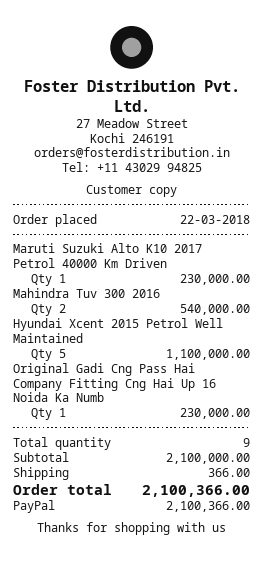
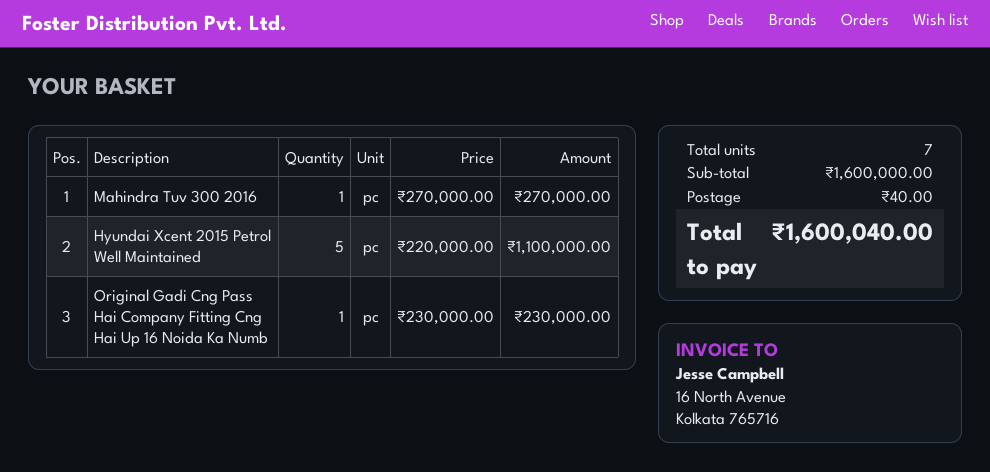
Maruti Suzuki Alto K10 2017 Petrol 40000 Km Driven: 1 for 230000.00 -> none
Mahindra Tuv 300 2016: 2 for 540000.00 -> 1 for 270000.00
total quantity: 9 -> 7
subtotal: 2100000.00 -> 1600000.00
shipping: 366.00 -> 40.00
total: 2100366.00 -> 1600040.00

